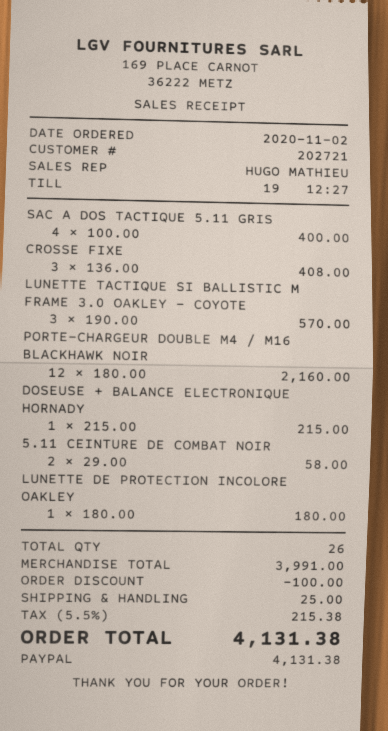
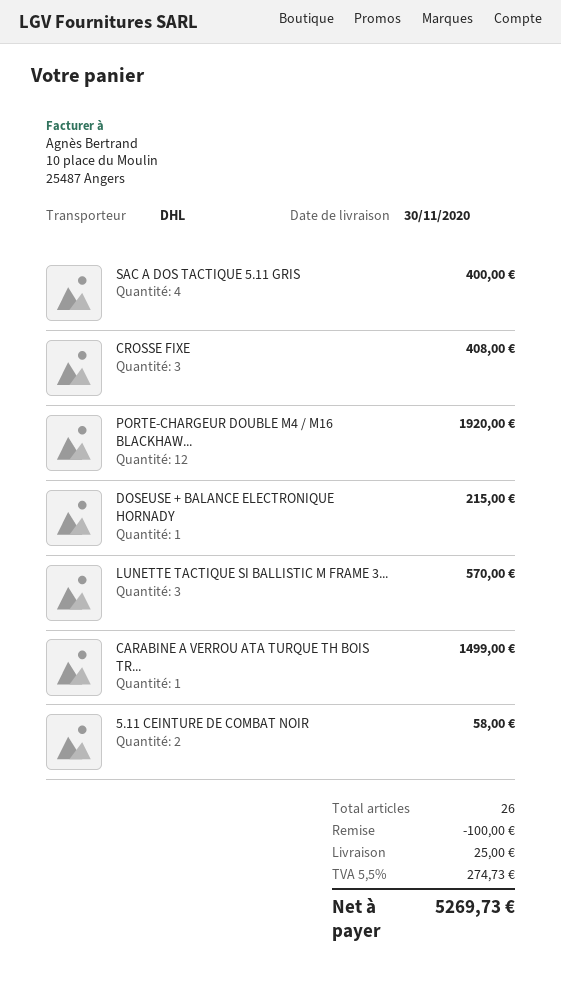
PORTE-CHARGEUR DOUBLE M4 / M16 BLACKHAWK NOIR: 12 for 2160.00 -> 12 for 1920.00
LUNETTE DE PROTECTION INCOLORE OAKLEY: 1 for 180.00 -> none
CARABINE A VERROU ATA TURQUE TH BOIS TR...: none -> 1 for 1499.00
tax: 5.5% = 215.38 -> 5.5% = 274.73
total: 4131.38 -> 5269.73

